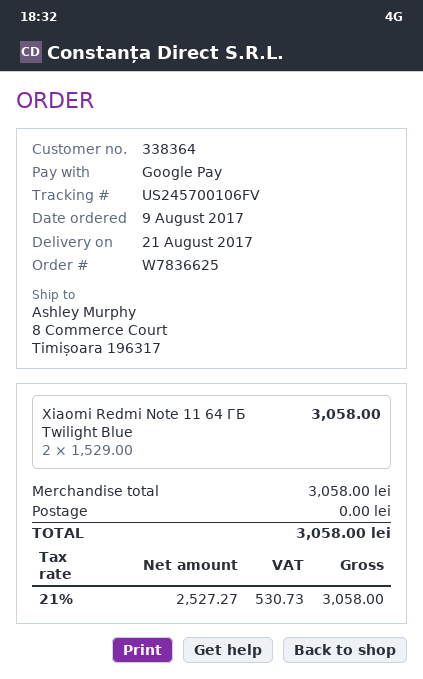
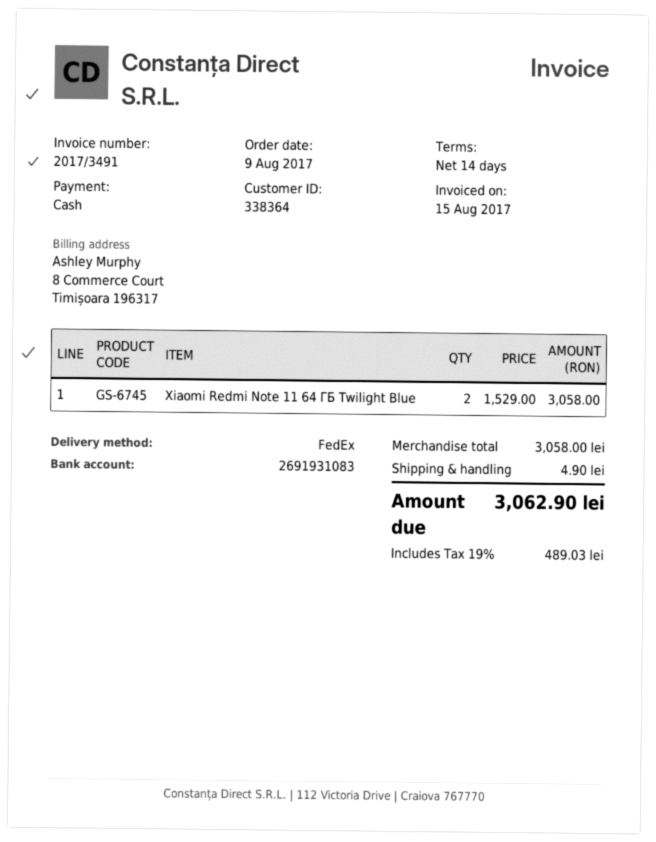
payment method: Google Pay -> cash
shipping: 0.00 -> 4.90
tax: 21% = 530.73 -> 19% = 489.03
total: 3058.00 -> 3062.90

